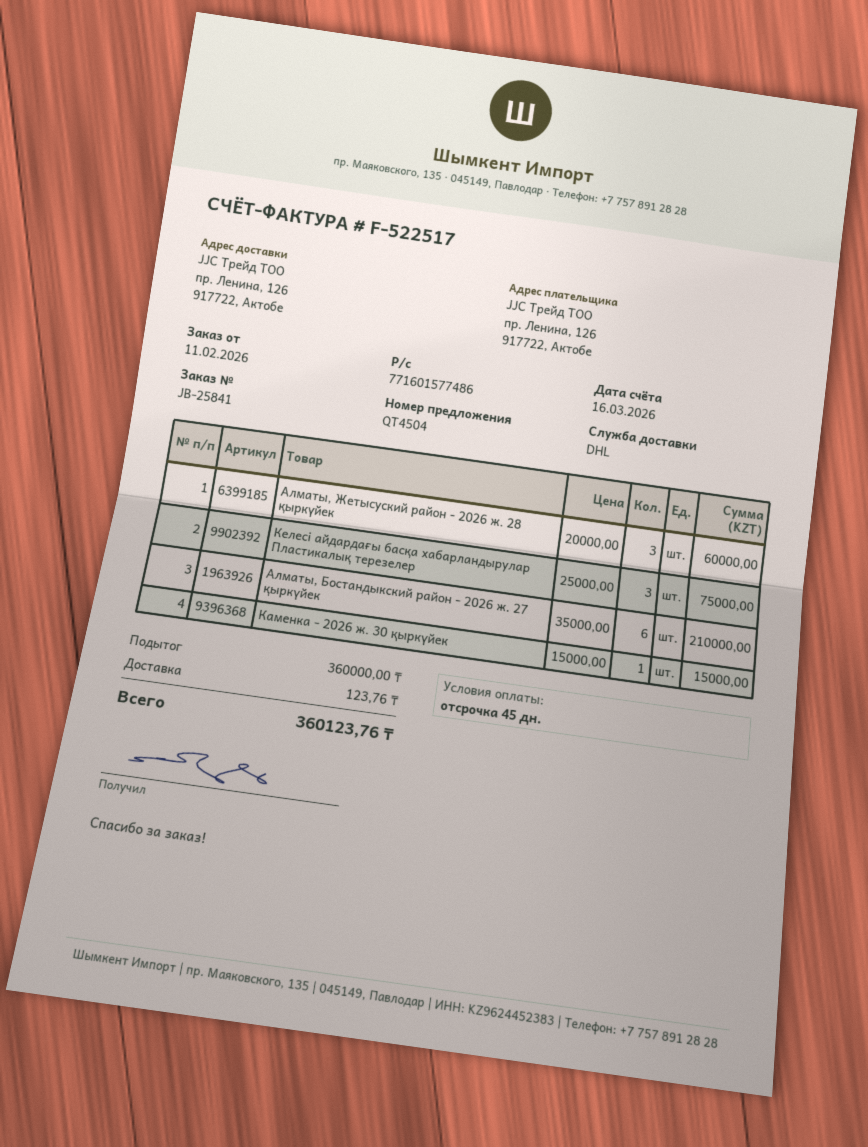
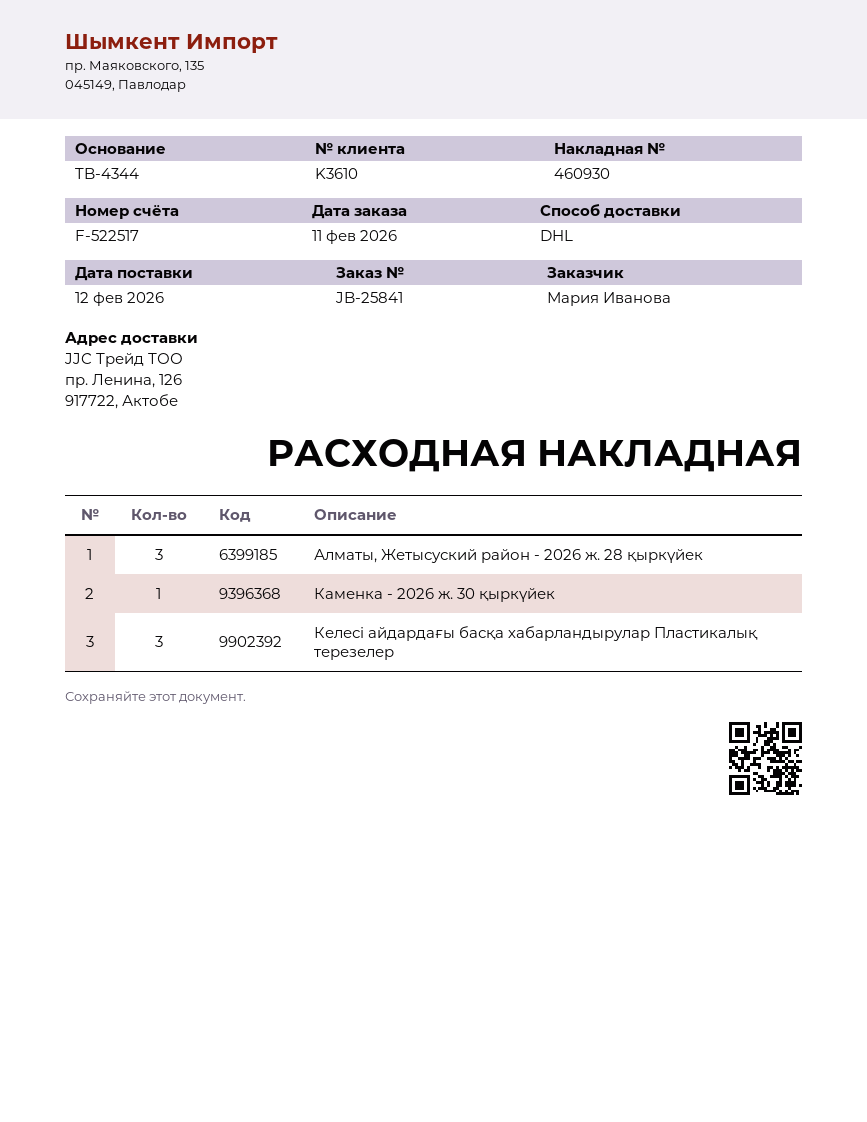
Алматы, Бостандыкский район - 2026 ж. 27 қыркүйек: 6 -> none

